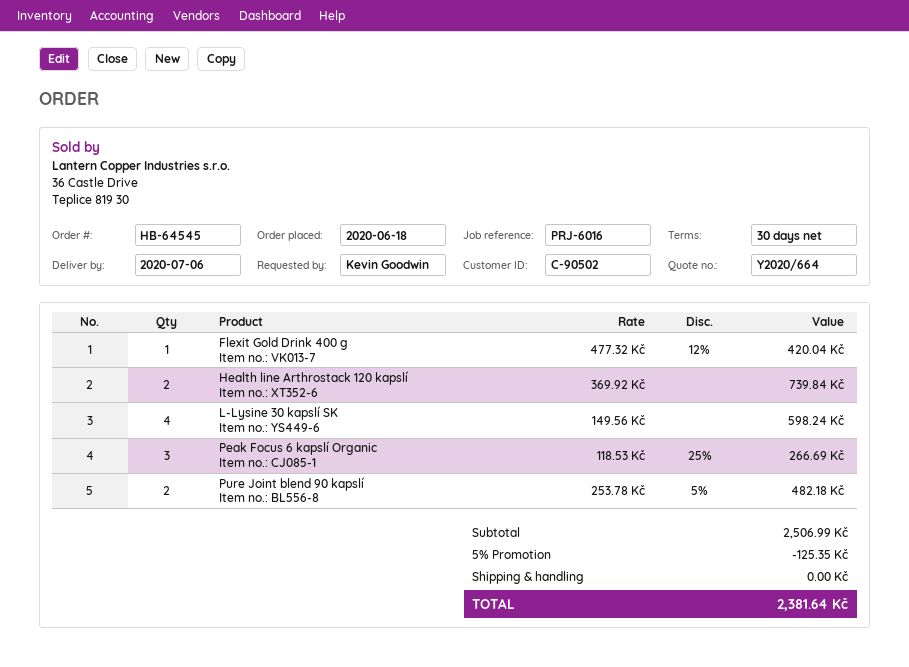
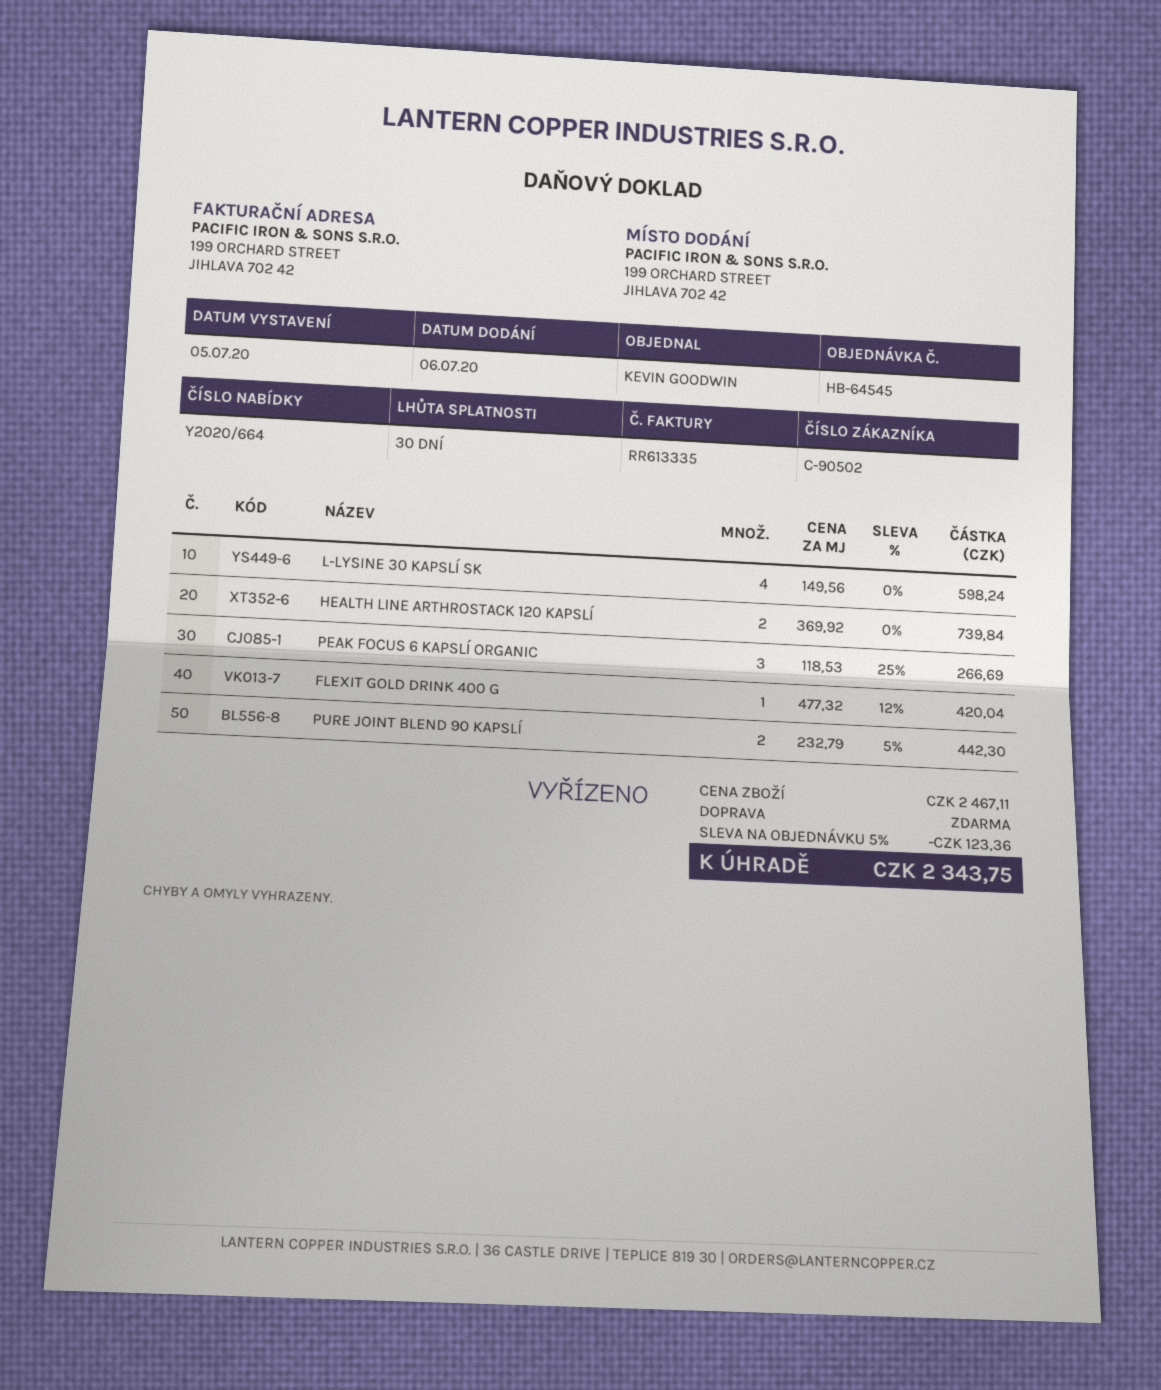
Pure Joint blend 90 kapslí: 2 x 253.78 - 5% = 482.18 -> 2 x 232.79 - 5% = 442.30
subtotal: 2506.99 -> 2467.11
discount: 5% = 125.35 -> 5% = 123.36
total: 2381.64 -> 2343.75

